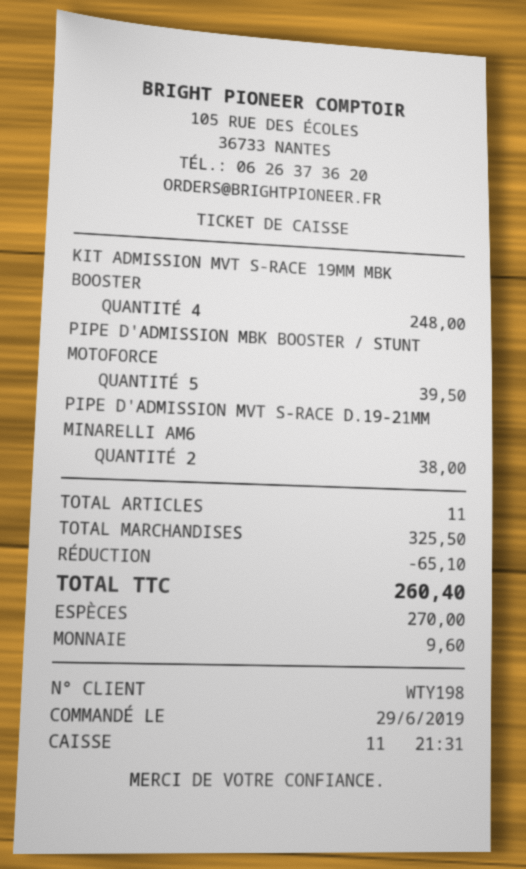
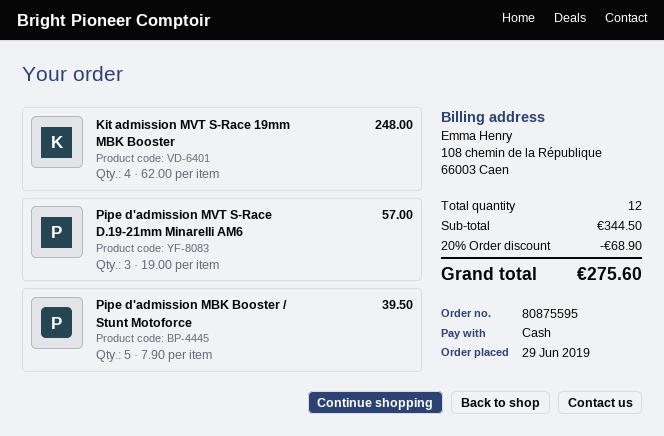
PIPE D'ADMISSION MVT S-RACE D.19-21MM MINARELLI AM6: 2 for 38.00 -> 3 for 57.00
total quantity: 11 -> 12
subtotal: 325.50 -> 344.50
discount: 65.10 -> 68.90
total: 260.40 -> 275.60

